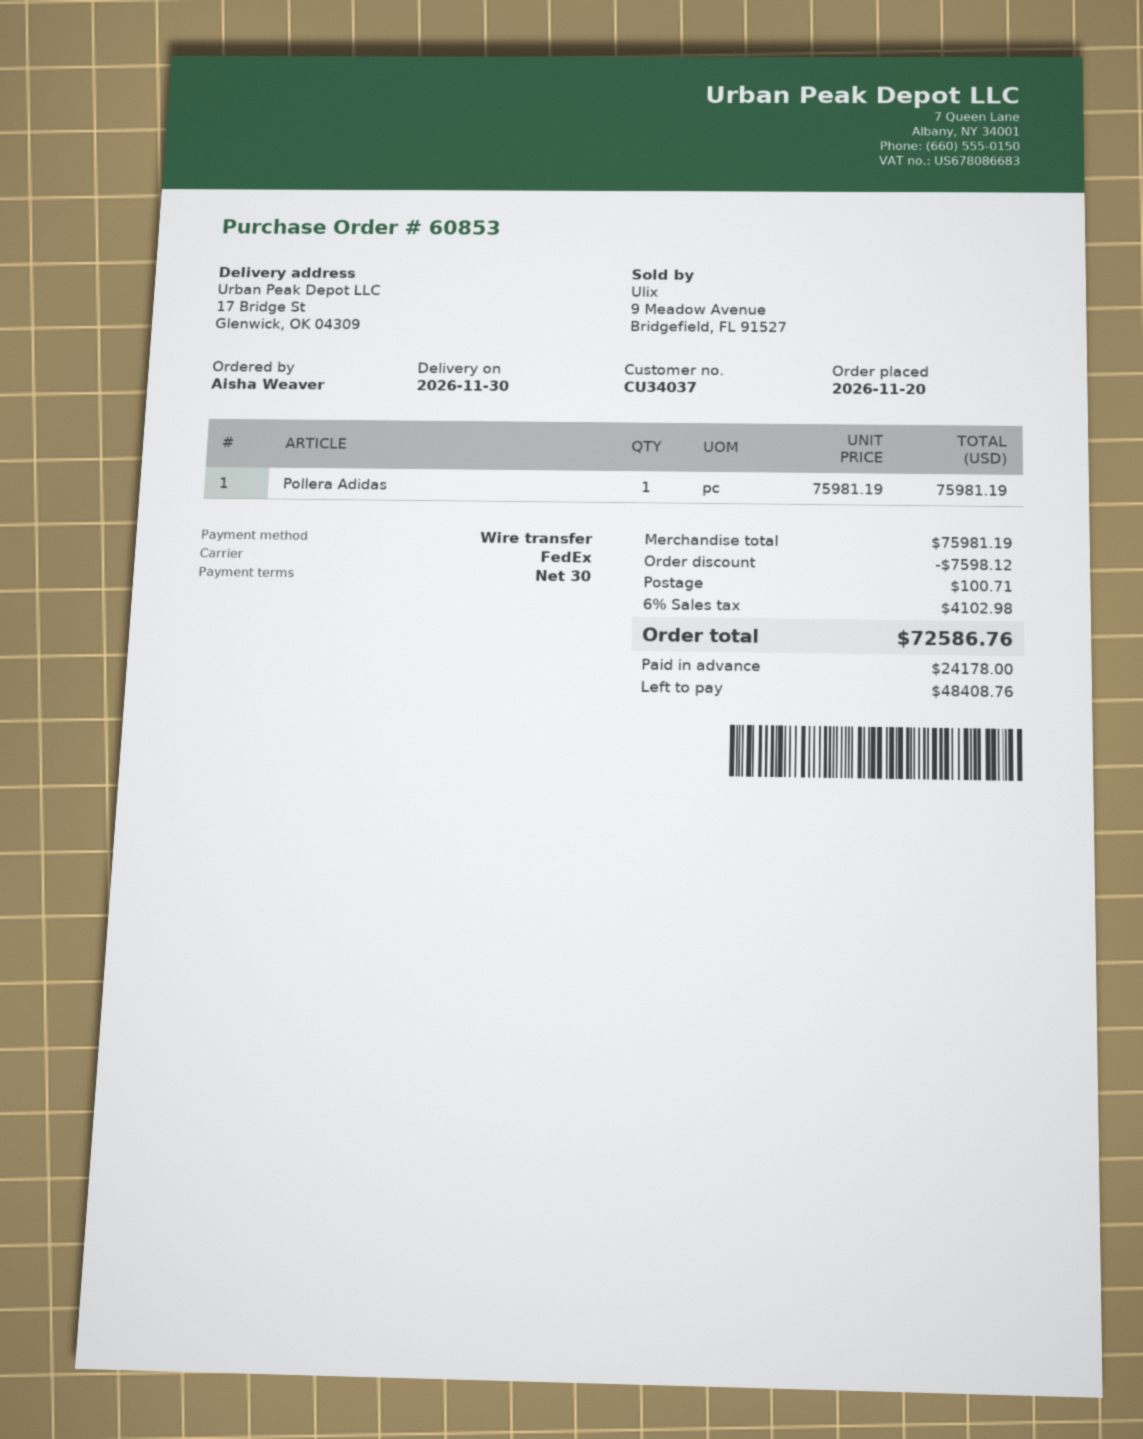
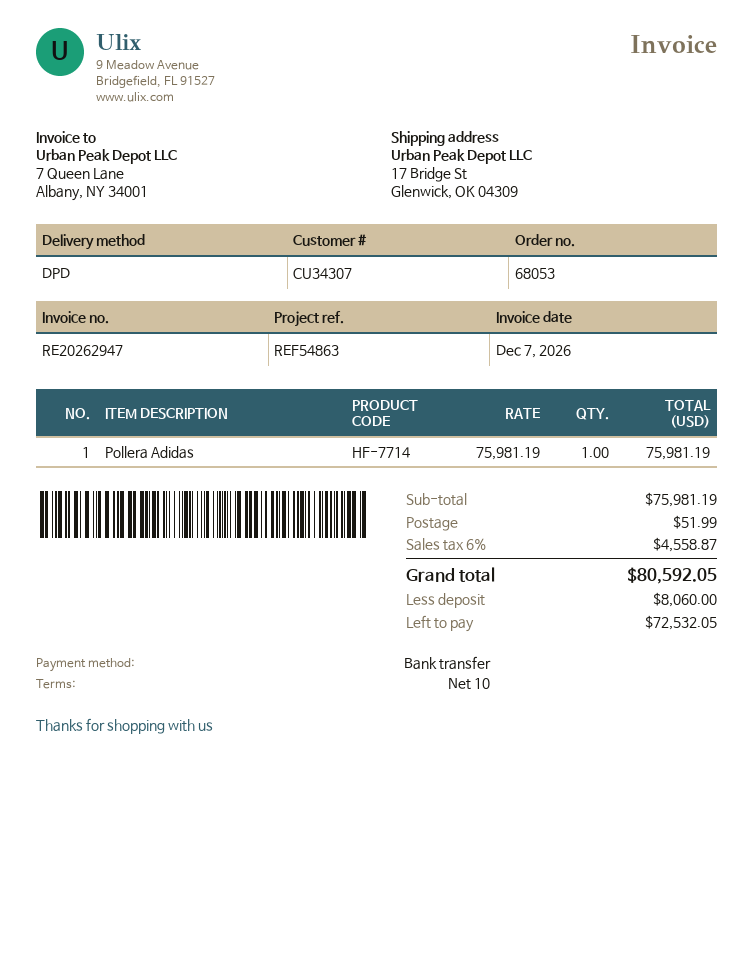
order number: 60853 -> 68053
payment terms: 30 days -> 10 days
customer number: CU34037 -> CU34307
shipping method: FedEx -> DPD
discount: 7598.12 -> none
shipping: 100.71 -> 51.99
tax: 6% = 4102.98 -> 6% = 4558.87
total: 72586.76 -> 80592.05
deposit: 24178.00 -> 8060.00
balance: 48408.76 -> 72532.05

